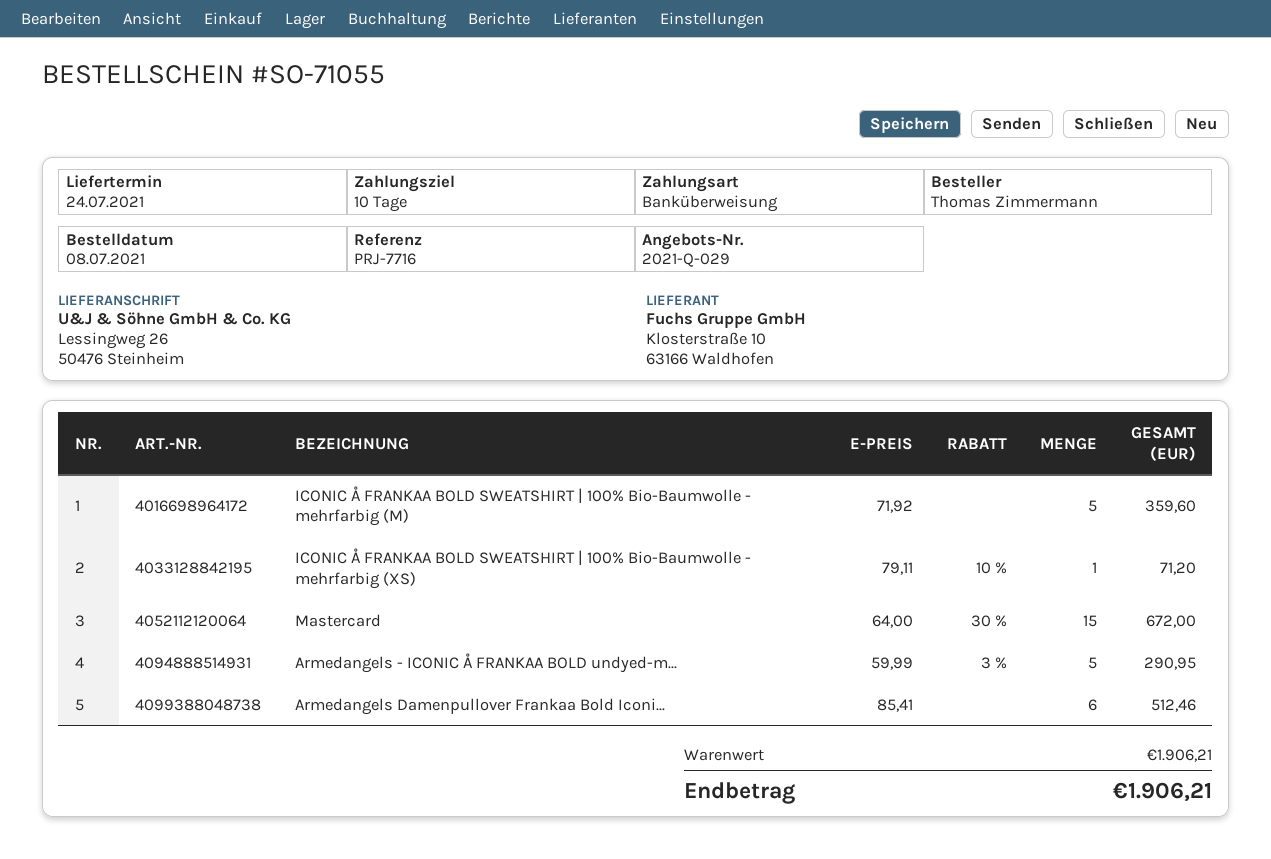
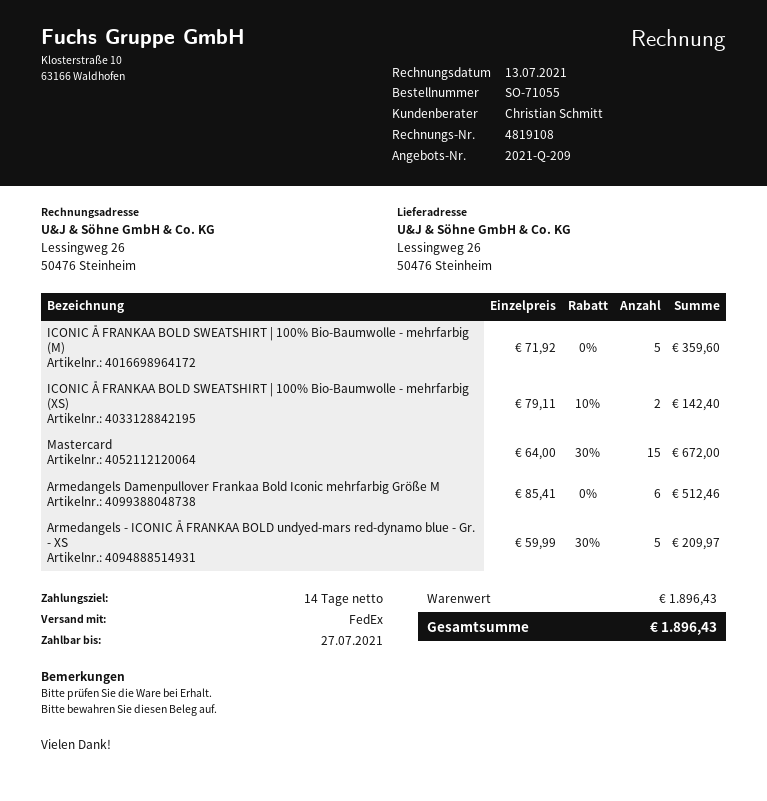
quote number: 2021-Q-029 -> 2021-Q-209
payment terms: 10 days -> 14 days
ICONIC Å FRANKAA BOLD SWEATSHIRT | 100% Bio-Baumwolle - mehrfarbig (XS): 1 x 79.11 - 10% = 71.20 -> 2 x 79.11 - 10% = 142.40
Armedangels - ICONIC Å FRANKAA BOLD undyed-m...: 5 x 59.99 - 3% = 290.95 -> 5 x 59.99 - 30% = 209.97
subtotal: 1906.21 -> 1896.43
total: 1906.21 -> 1896.43

